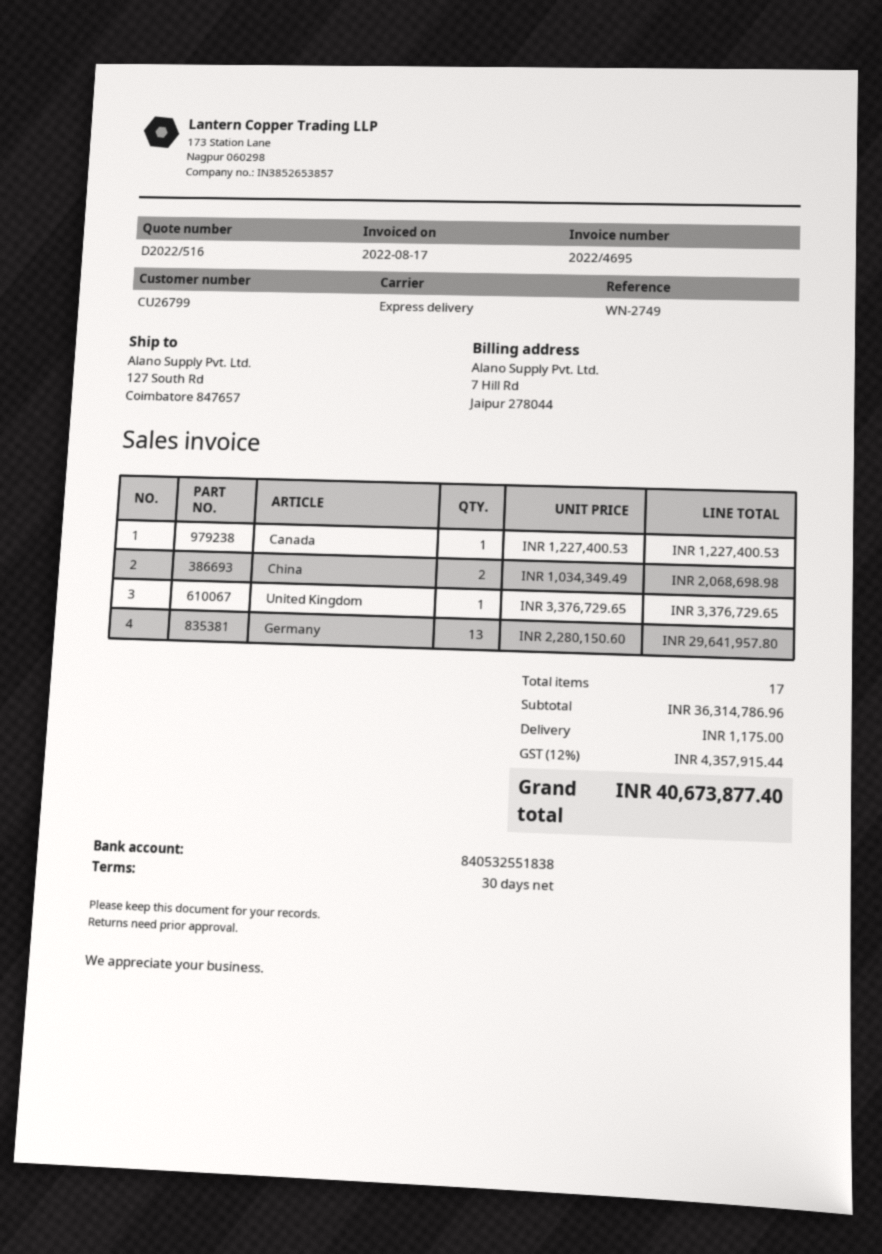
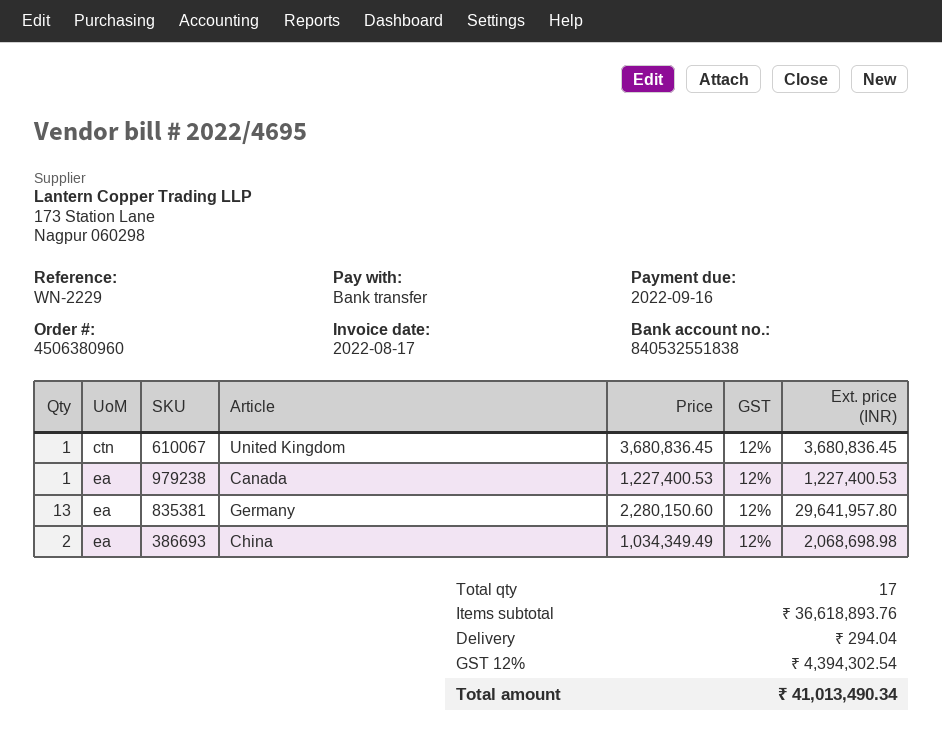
reference: WN-2749 -> WN-2229
United Kingdom: 1 x 3376729.65 = 3376729.65 -> 1 x 3680836.45 = 3680836.45
subtotal: 36314786.96 -> 36618893.76
shipping: 1175.00 -> 294.04
tax: 12% = 4357915.44 -> 12% = 4394302.54
total: 40673877.40 -> 41013490.34

